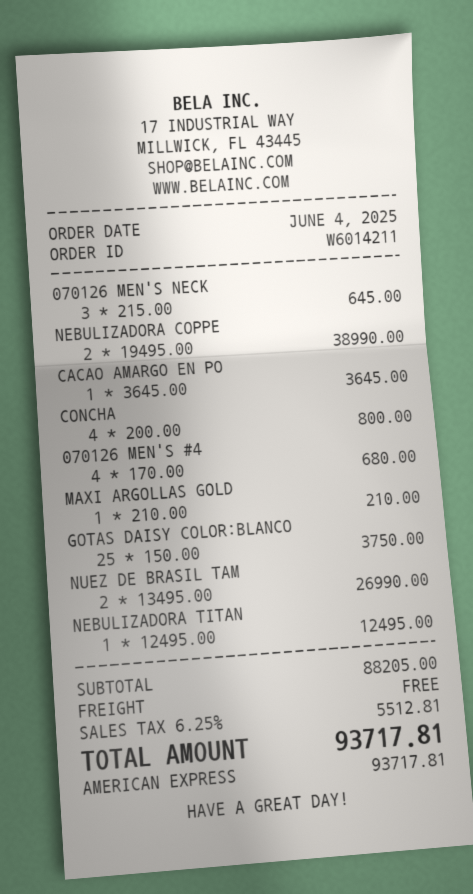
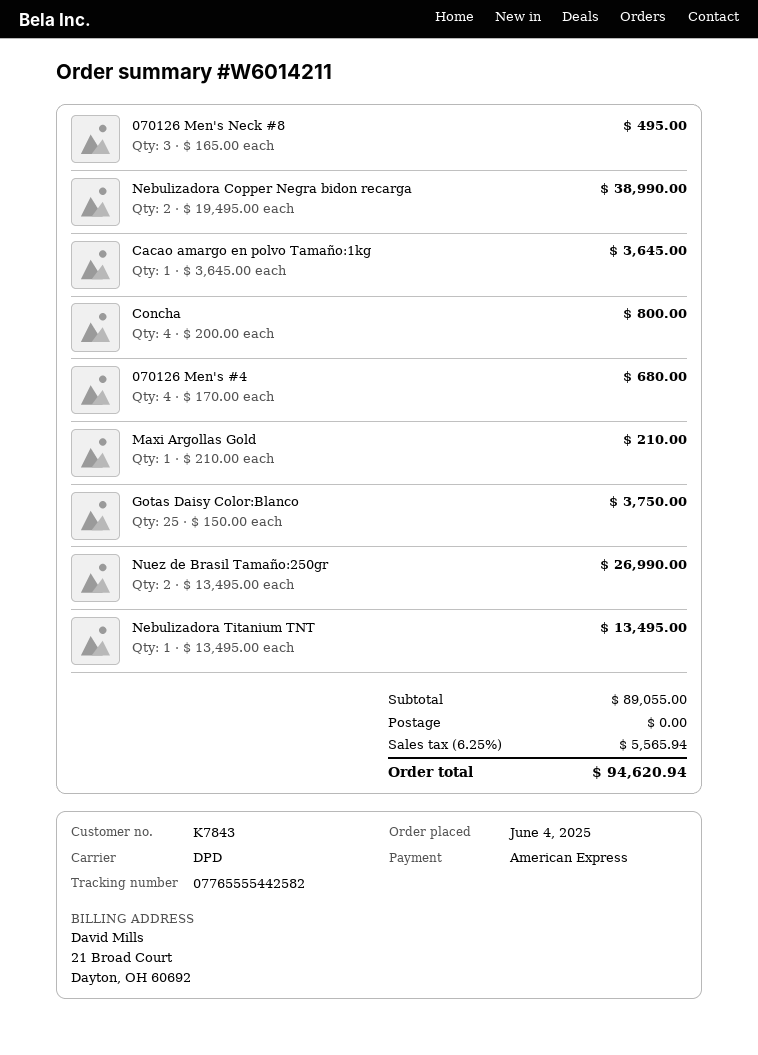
070126 MEN'S NECK: 3 x 215.00 = 645.00 -> 3 x 165.00 = 495.00
NEBULIZADORA TITAN: 1 x 12495.00 = 12495.00 -> 1 x 13495.00 = 13495.00
subtotal: 88205.00 -> 89055.00
tax: 6.25% = 5512.81 -> 6.25% = 5565.94
total: 93717.81 -> 94620.94

